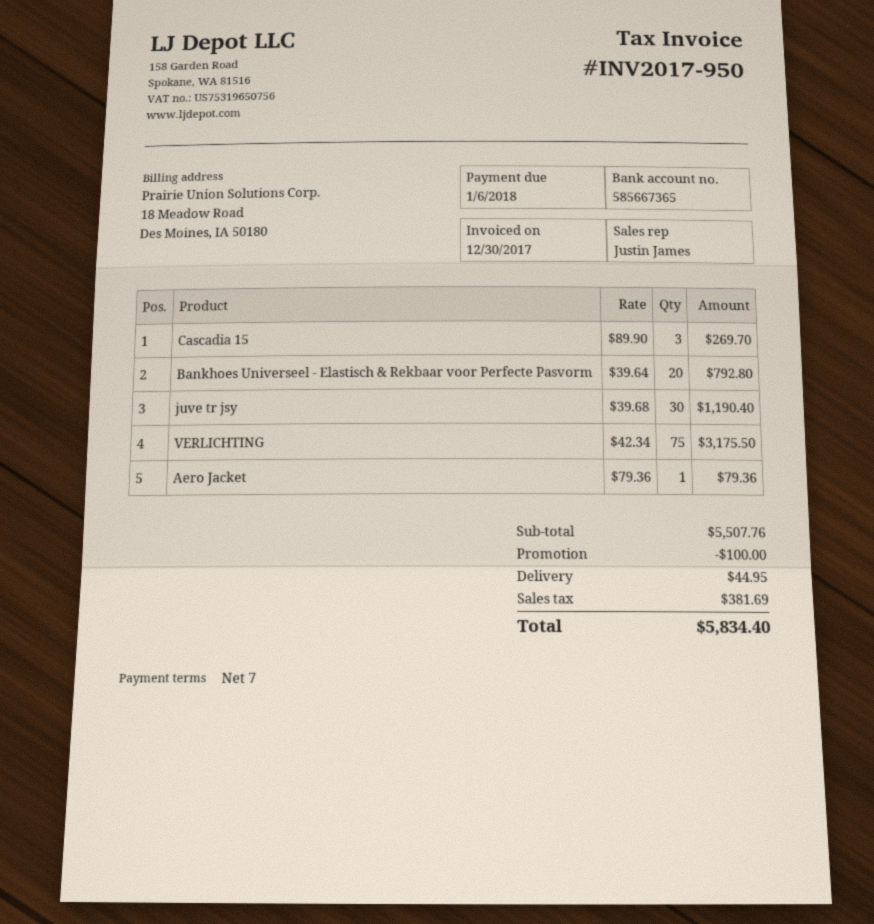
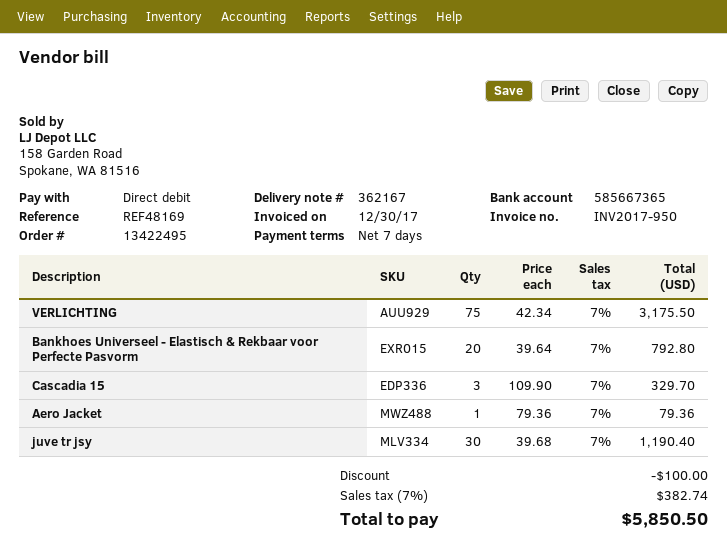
Cascadia 15: 3 x 89.90 = 269.70 -> 3 x 109.90 = 329.70
shipping: 44.95 -> none
tax: 381.69 -> 382.74
total: 5834.40 -> 5850.50

